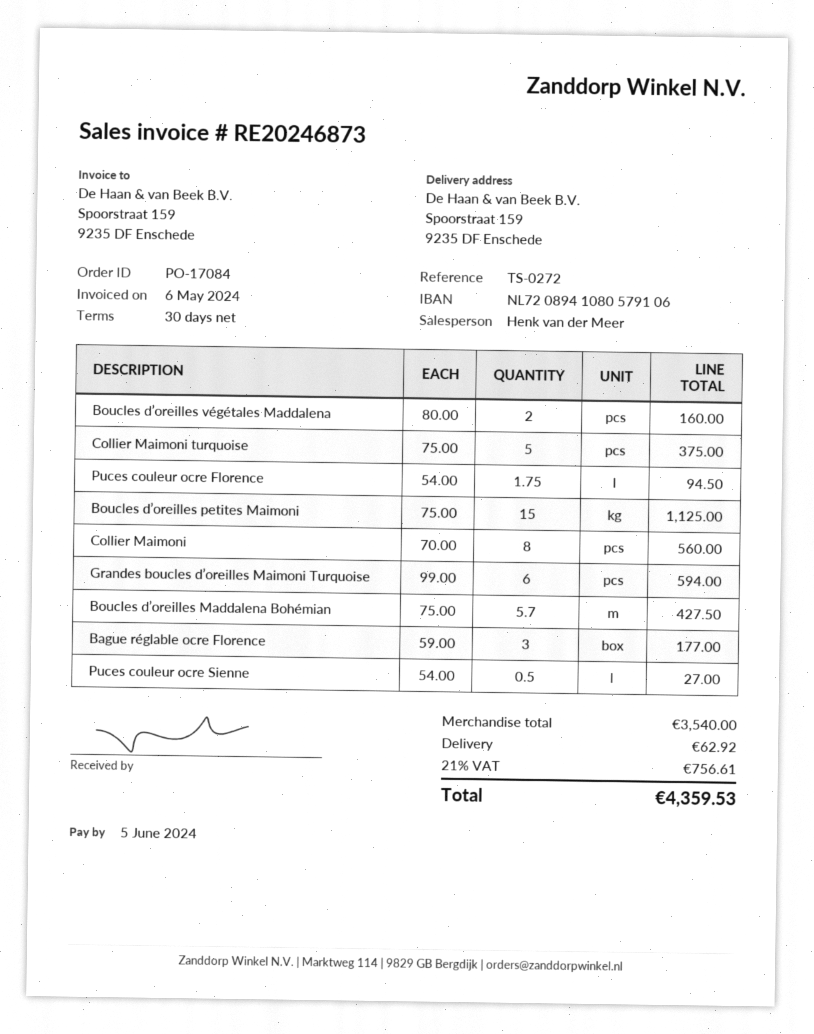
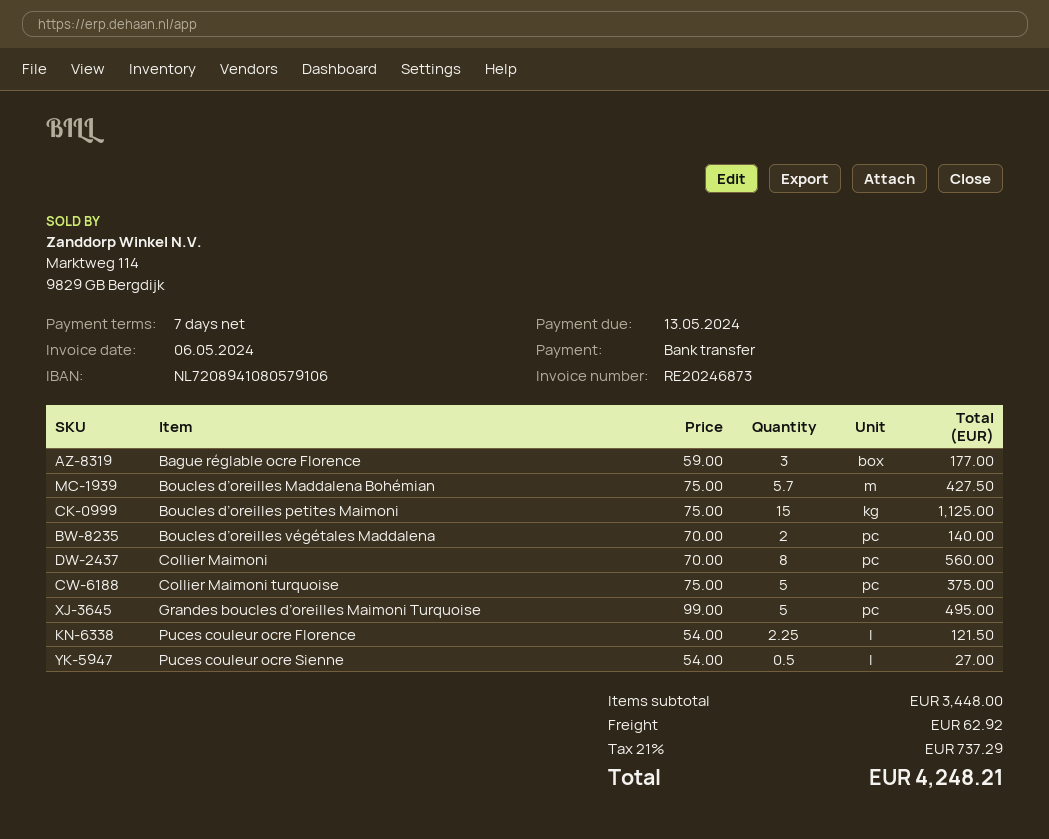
payment terms: 30 days -> 7 days
due date: 2024-06-05 -> 2024-05-13
Boucles d’oreilles végétales Maddalena: 2 x 80.00 = 160.00 -> 2 x 70.00 = 140.00
Puces couleur ocre Florence: 1.75 x 54.00 = 94.50 -> 2.25 x 54.00 = 121.50
Grandes boucles d’oreilles Maimoni Turquoise: 6 x 99.00 = 594.00 -> 5 x 99.00 = 495.00
subtotal: 3540.00 -> 3448.00
tax: 21% = 756.61 -> 21% = 737.29
total: 4359.53 -> 4248.21

